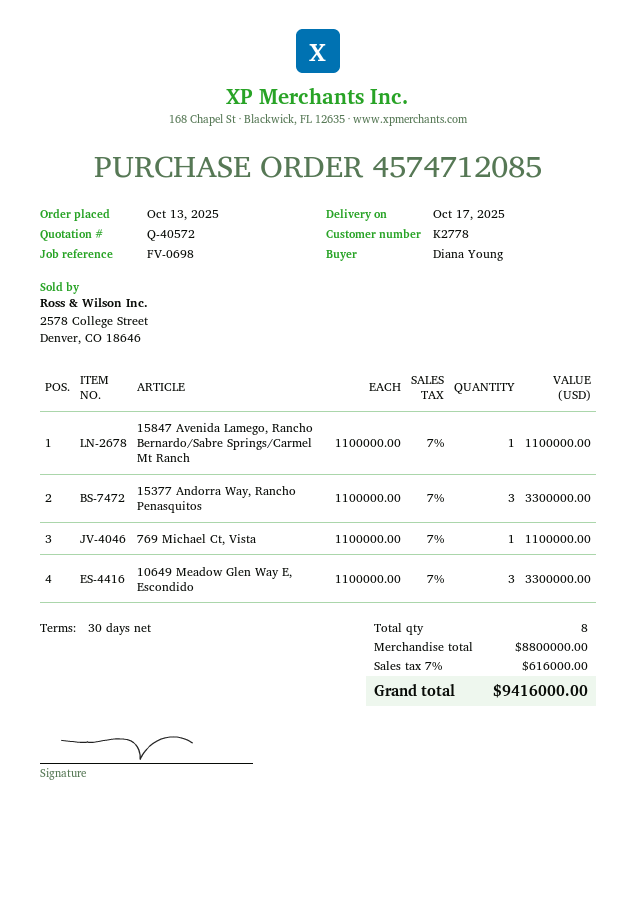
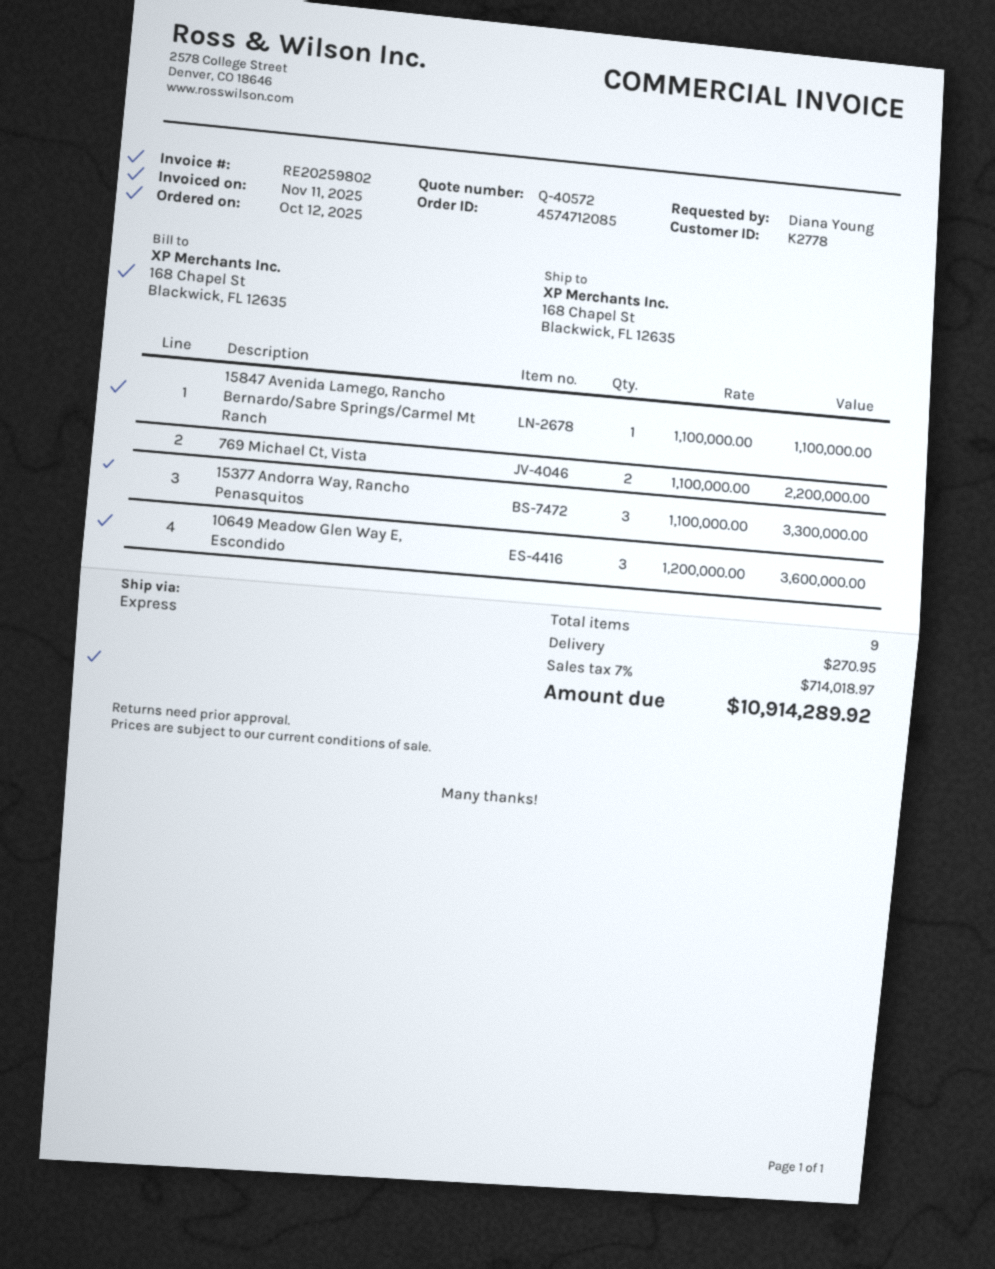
order date: 2025-10-13 -> 2025-10-12
769 Michael Ct, Vista: 1 x 1100000.00 = 1100000.00 -> 2 x 1100000.00 = 2200000.00
10649 Meadow Glen Way E, Escondido: 3 x 1100000.00 = 3300000.00 -> 3 x 1200000.00 = 3600000.00
total quantity: 8 -> 9
shipping: none -> 270.95
tax: 7% = 616000.00 -> 7% = 714018.97
total: 9416000.00 -> 10914289.92

